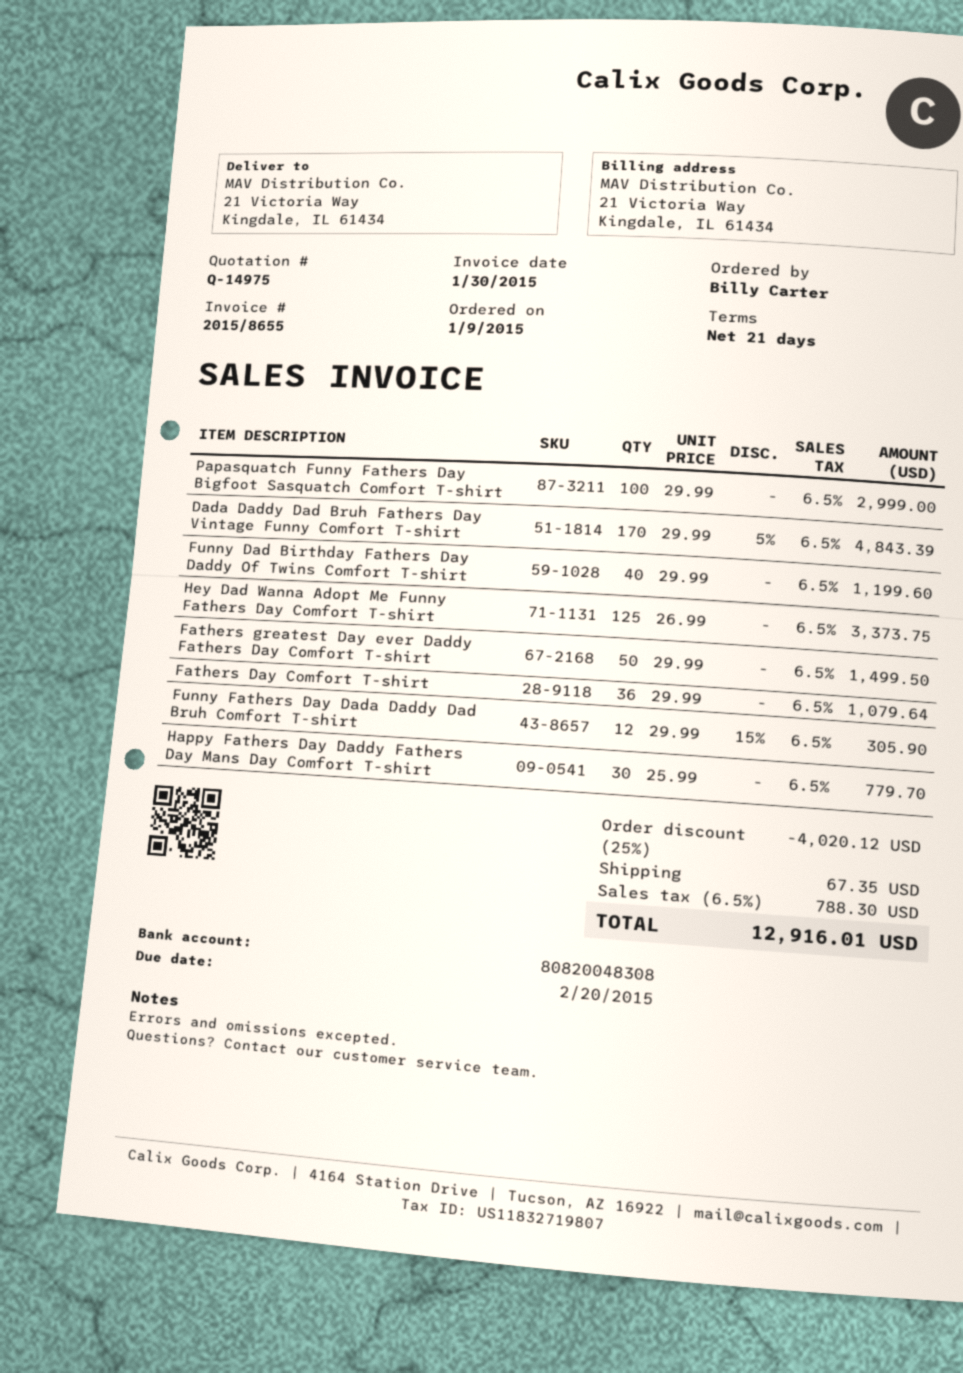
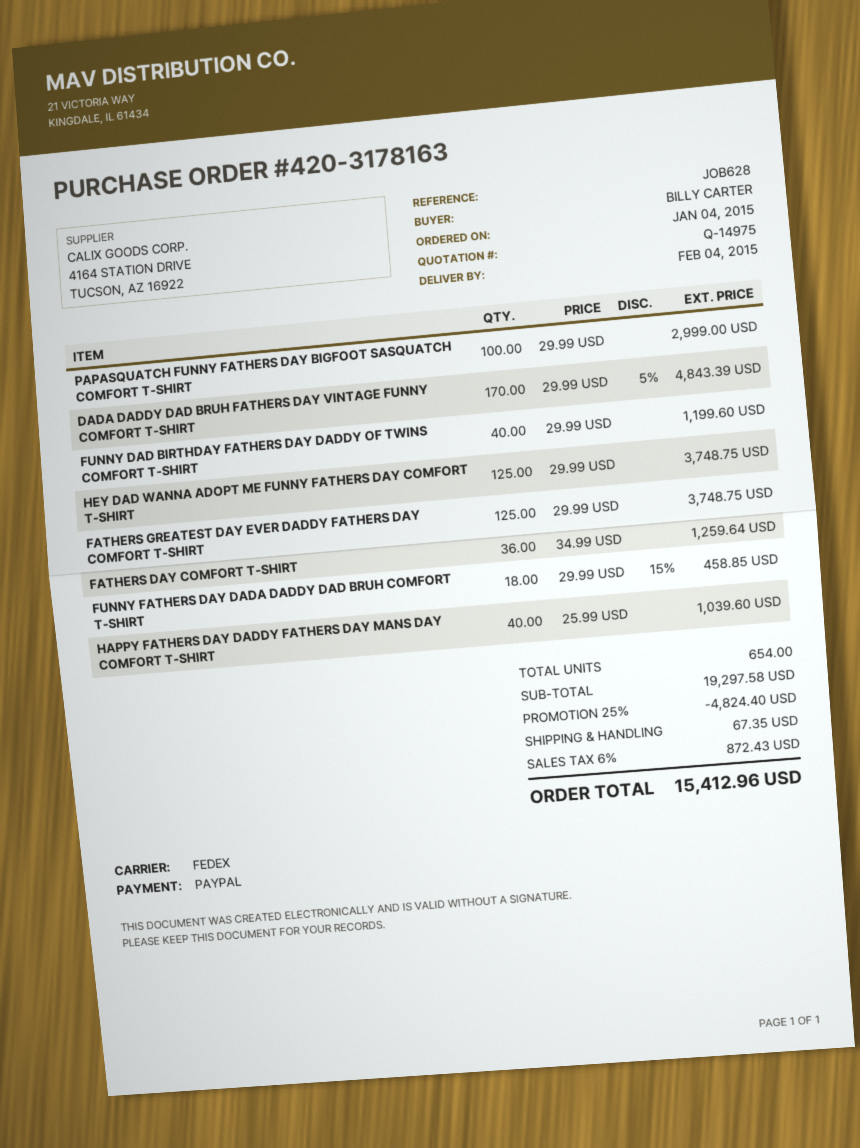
order date: 2015-01-09 -> 2015-01-04
Hey Dad Wanna Adopt Me Funny Fathers Day Comfort T-shirt: 125 x 26.99 = 3373.75 -> 125 x 29.99 = 3748.75
Fathers greatest Day ever Daddy Fathers Day Comfort T-shirt: 50 x 29.99 = 1499.50 -> 125 x 29.99 = 3748.75
Fathers Day Comfort T-shirt: 36 x 29.99 = 1079.64 -> 36 x 34.99 = 1259.64
Funny Fathers Day Dada Daddy Dad Bruh Comfort T-shirt: 12 x 29.99 - 15% = 305.90 -> 18 x 29.99 - 15% = 458.85
Happy Fathers Day Daddy Fathers Day Mans Day Comfort T-shirt: 30 x 25.99 = 779.70 -> 40 x 25.99 = 1039.60
discount: 25% = 4020.12 -> 25% = 4824.40
tax: 6.5% = 788.30 -> 6% = 872.43
total: 12916.01 -> 15412.96

